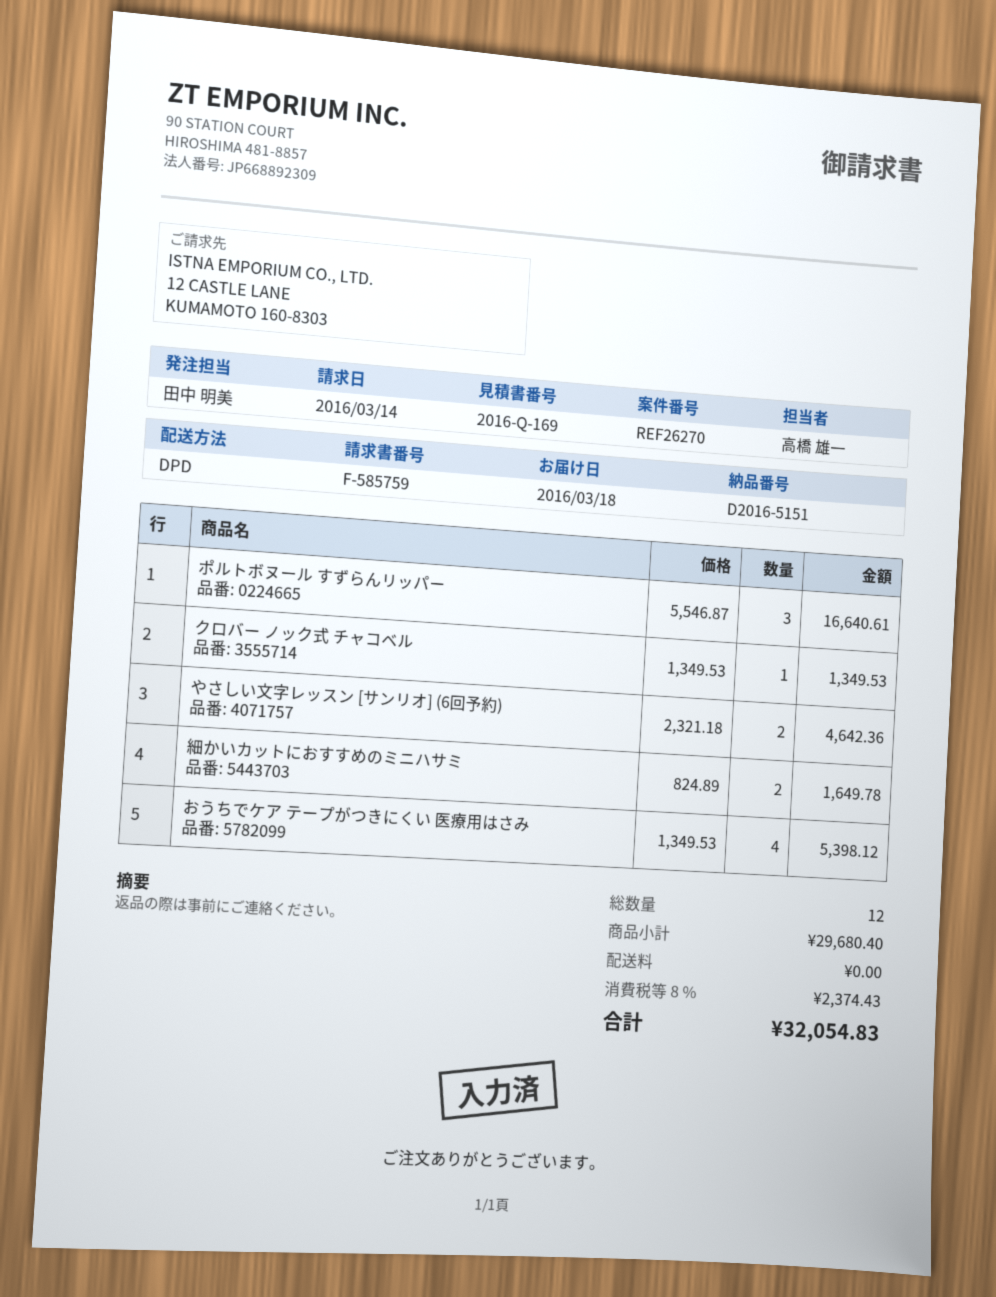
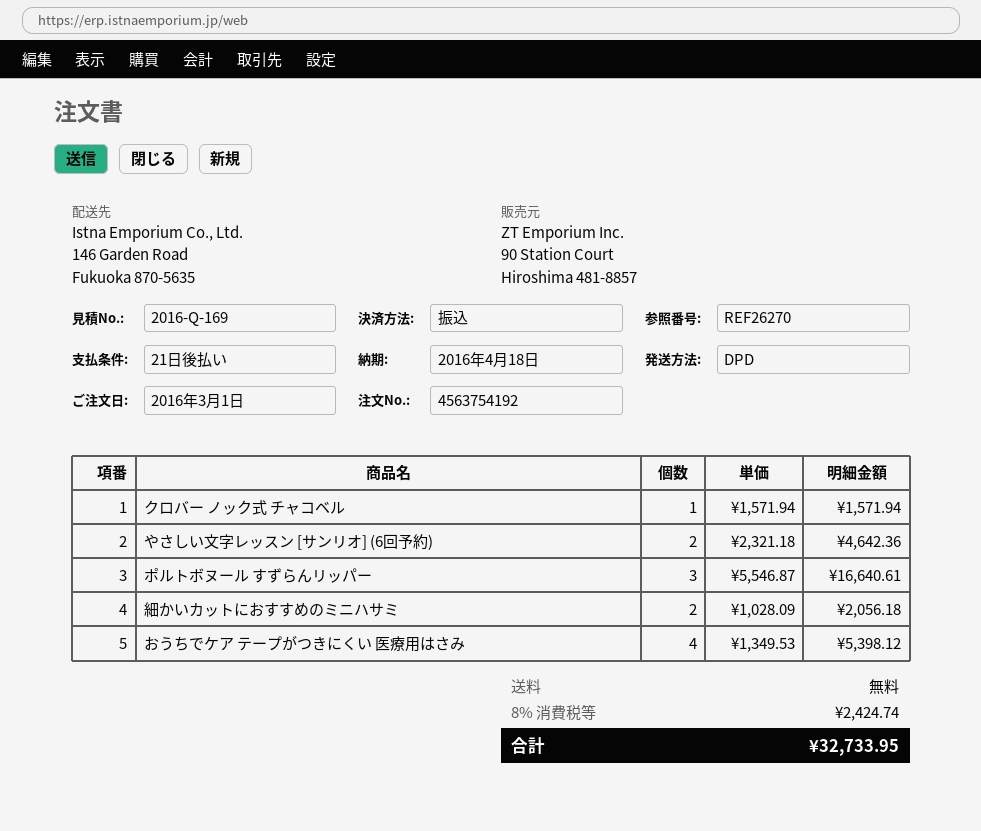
delivery date: 2016-03-18 -> 2016-04-18
クロバー ノック式 チャコベル: 1 x 1349.53 = 1349.53 -> 1 x 1571.94 = 1571.94
細かいカットにおすすめのミニハサミ: 2 x 824.89 = 1649.78 -> 2 x 1028.09 = 2056.18
tax: 8% = 2374.43 -> 8% = 2424.74
total: 32054.83 -> 32733.95

